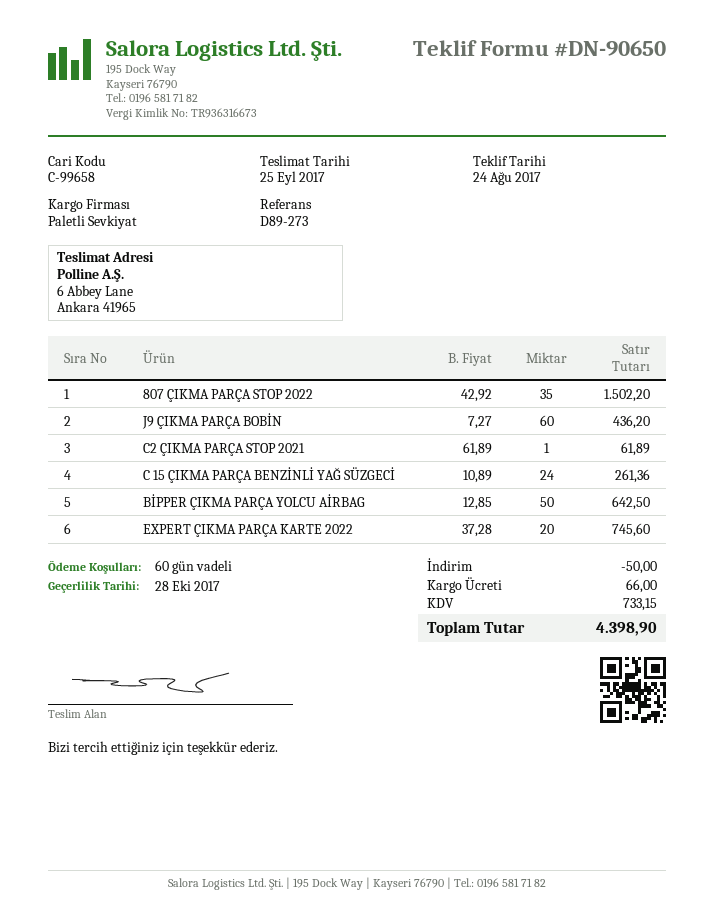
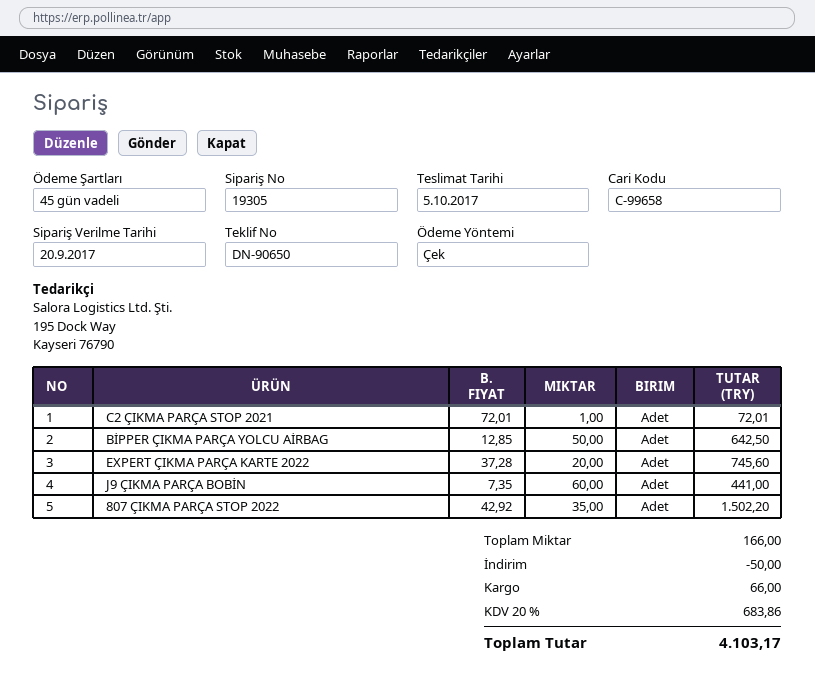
delivery date: 2017-09-25 -> 2017-10-05
payment terms: 60 days -> 45 days
J9 ÇIKMA PARÇA BOBİN: 60 x 7.27 = 436.20 -> 60 x 7.35 = 441.00
C2 ÇIKMA PARÇA STOP 2021: 1 x 61.89 = 61.89 -> 1 x 72.01 = 72.01
C 15 ÇIKMA PARÇA BENZİNLİ YAĞ SÜZGECİ: 24 x 10.89 = 261.36 -> none
tax: 733.15 -> 683.86
total: 4398.90 -> 4103.17

